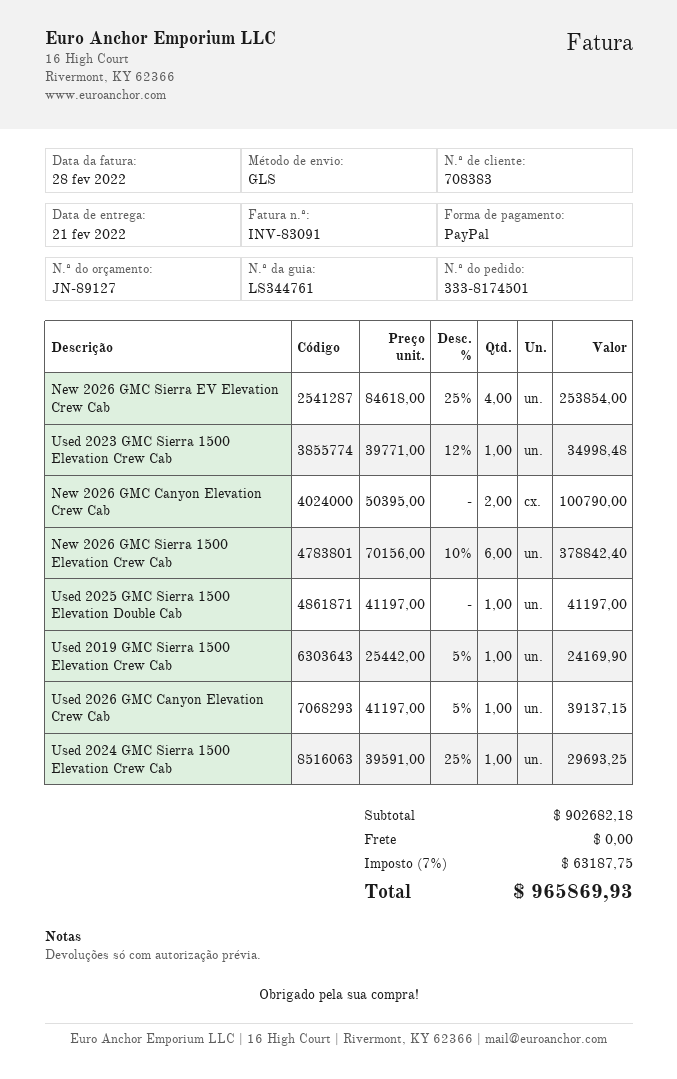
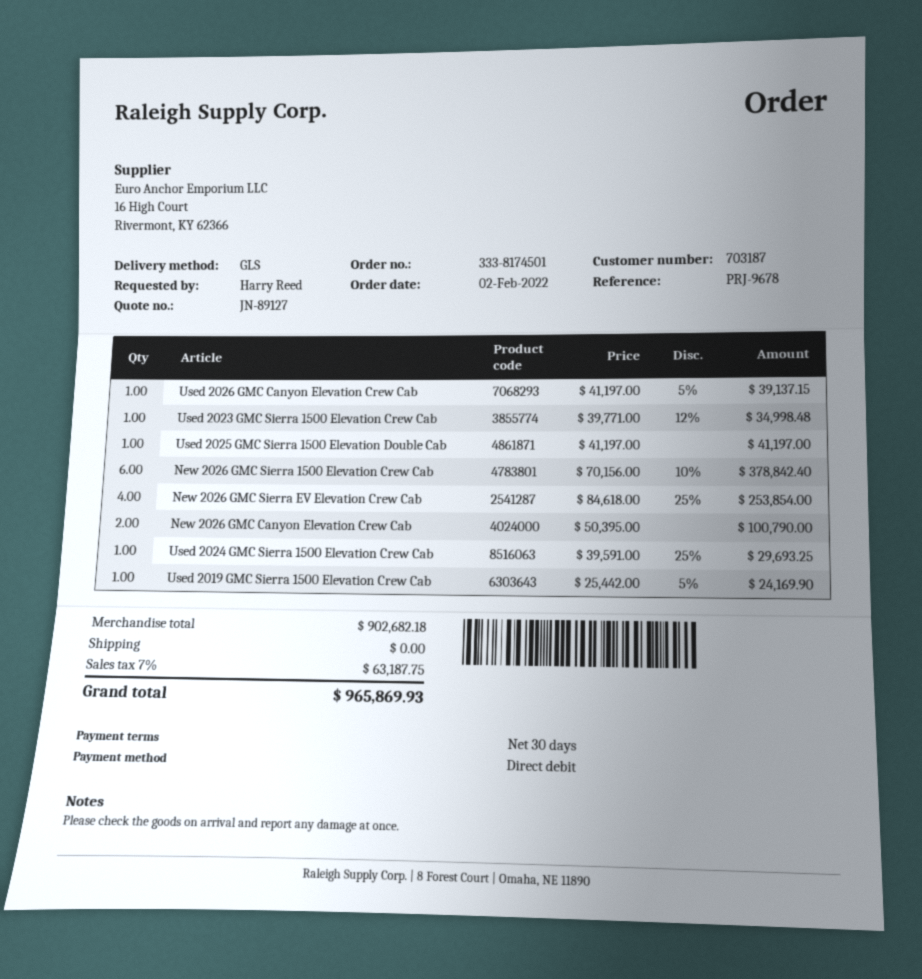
customer number: 708383 -> 703187
payment method: PayPal -> direct debit

